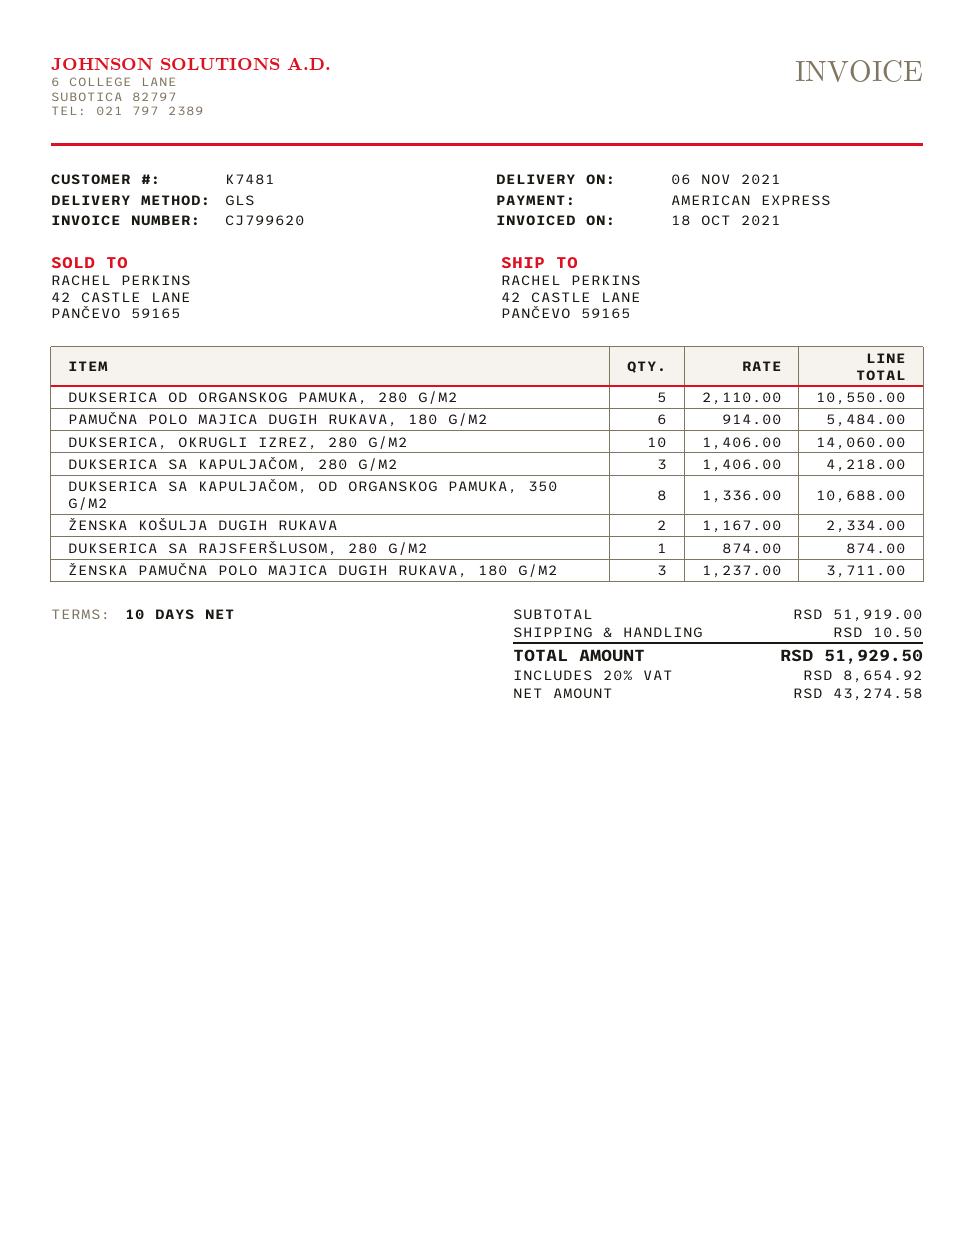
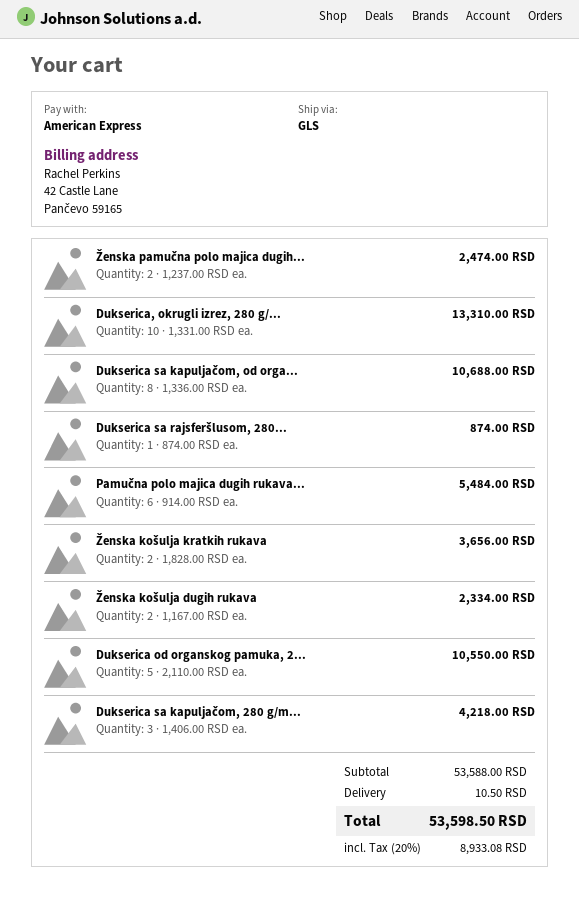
DUKSERICA, OKRUGLI IZREZ, 280 G/M2: 10 x 1406.00 = 14060.00 -> 10 x 1331.00 = 13310.00
ŽENSKA PAMUČNA POLO MAJICA DUGIH RUKAVA, 180 G/M2: 3 x 1237.00 = 3711.00 -> 2 x 1237.00 = 2474.00
Ženska košulja kratkih rukava: none -> 2 x 1828.00 = 3656.00
subtotal: 51919.00 -> 53588.00
tax: 20% = 8654.92 -> 20% = 8933.08
total: 51929.50 -> 53598.50

